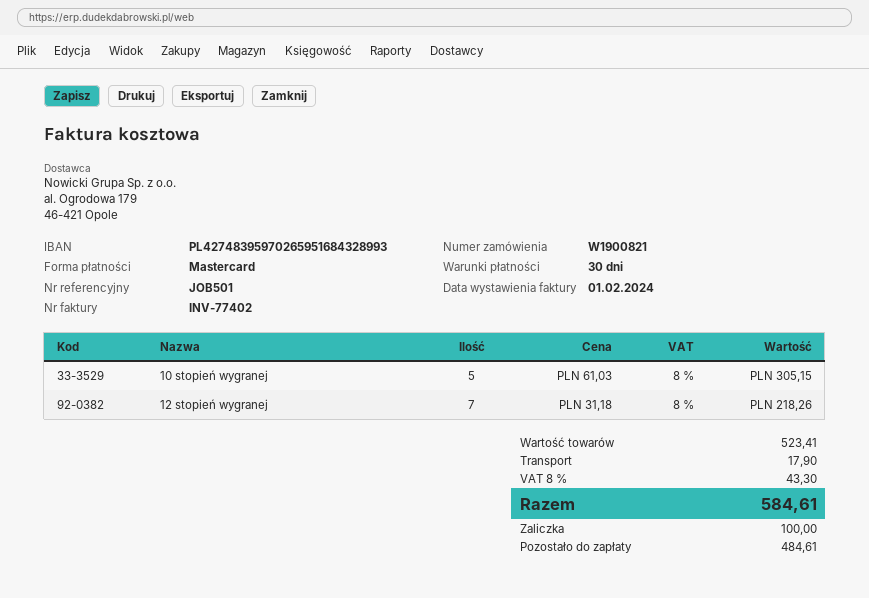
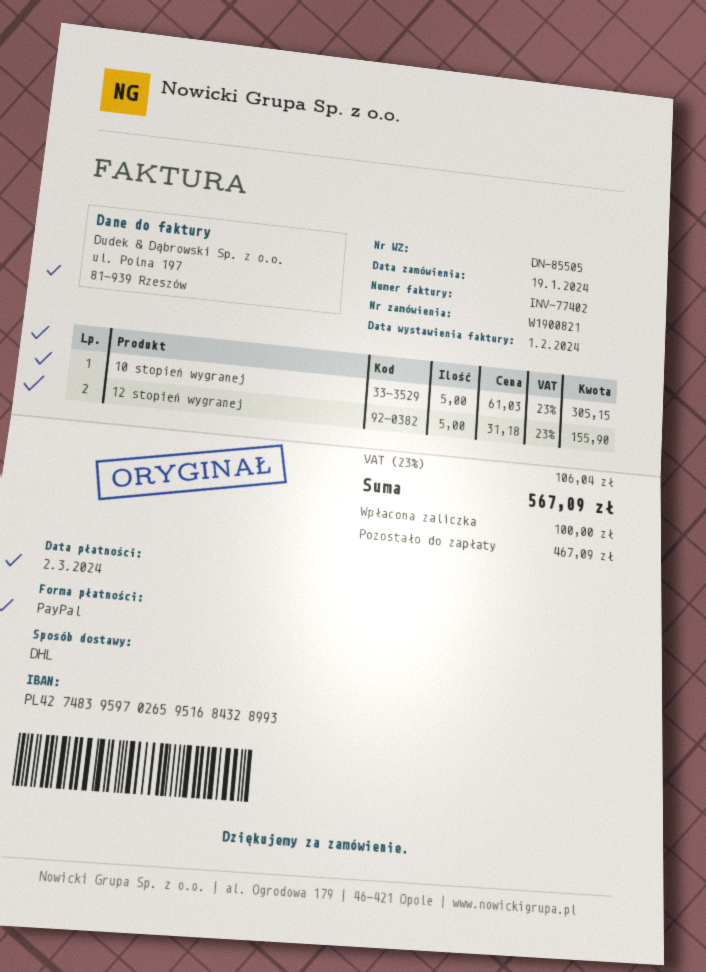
payment method: Mastercard -> PayPal
12 stopień wygranej: 7 x 31.18 = 218.26 -> 5 x 31.18 = 155.90
shipping: 17.90 -> none
tax: 8% = 43.30 -> 23% = 106.04
total: 584.61 -> 567.09
balance: 484.61 -> 467.09

